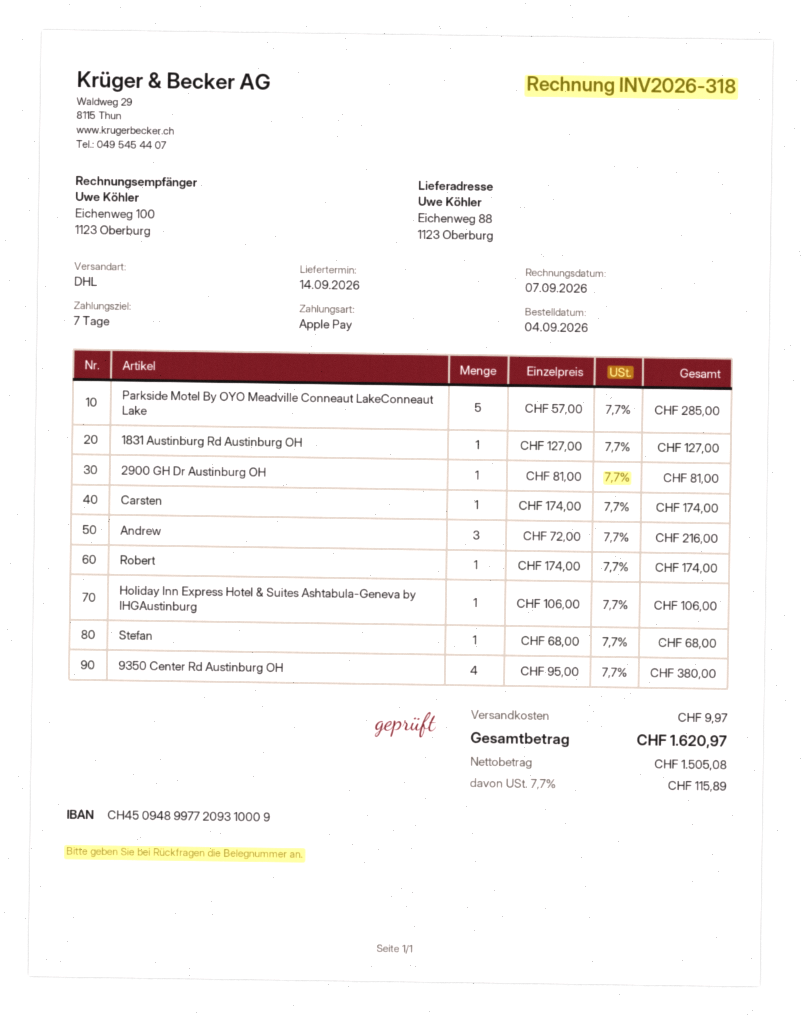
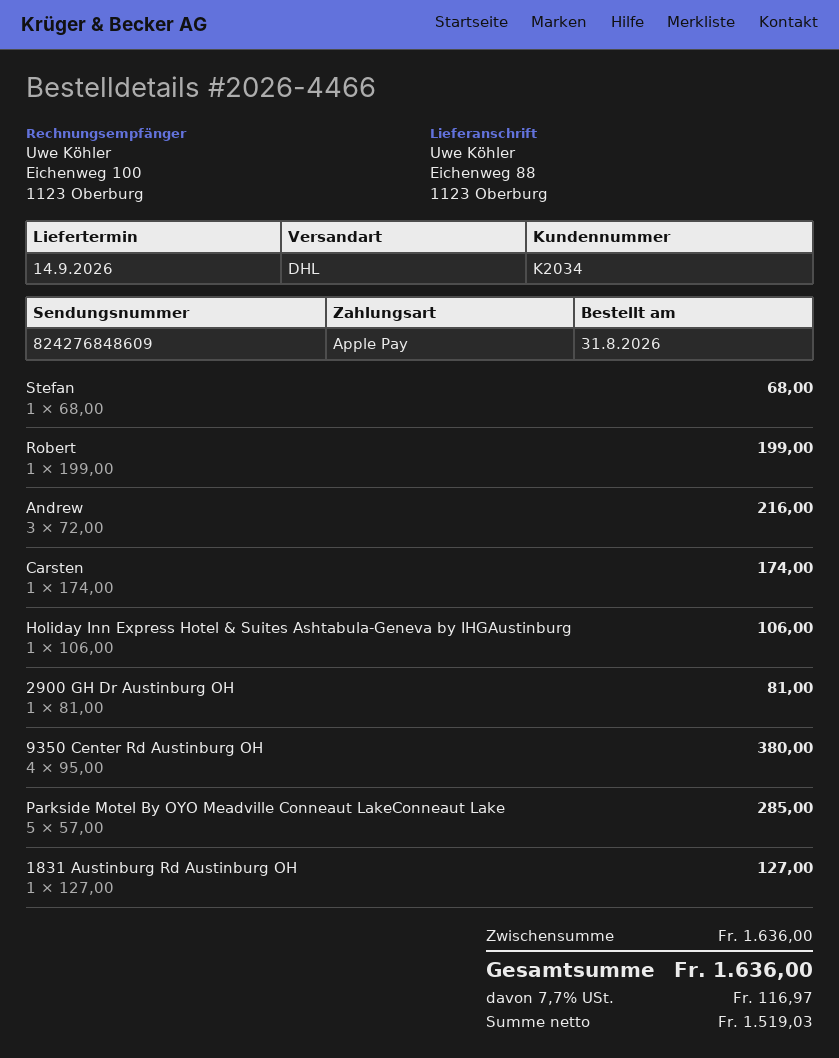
order date: 2026-09-04 -> 2026-08-31
Robert: 1 x 174.00 = 174.00 -> 1 x 199.00 = 199.00
shipping: 9.97 -> none
net: 1505.08 -> 1519.03
tax: 7.7% = 115.89 -> 7.7% = 116.97
total: 1620.97 -> 1636.00

